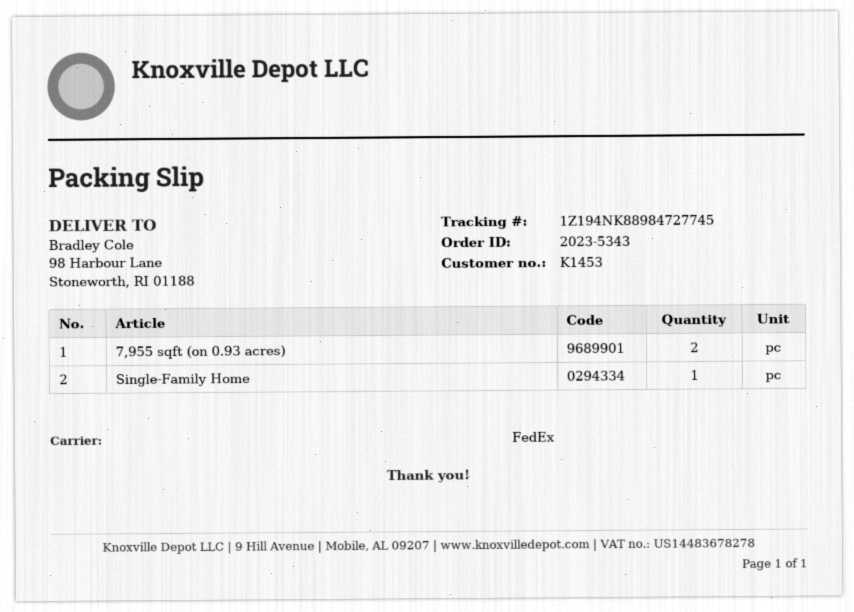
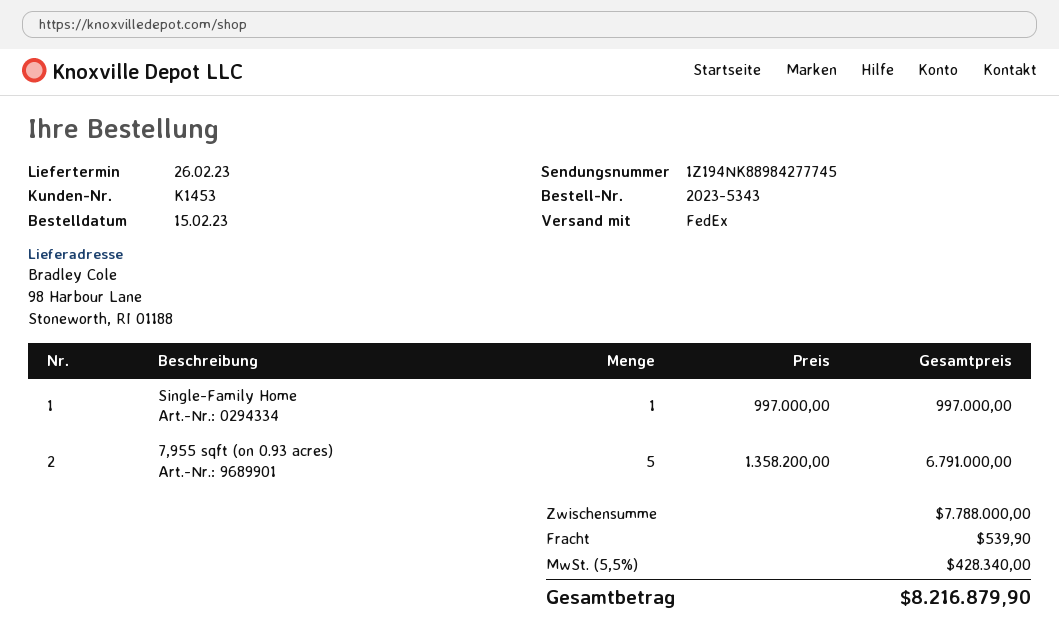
tracking number: 1Z194NK88984727745 -> 1Z194NK88984277745
7,955 sqft (on 0.93 acres): 2 -> 5

